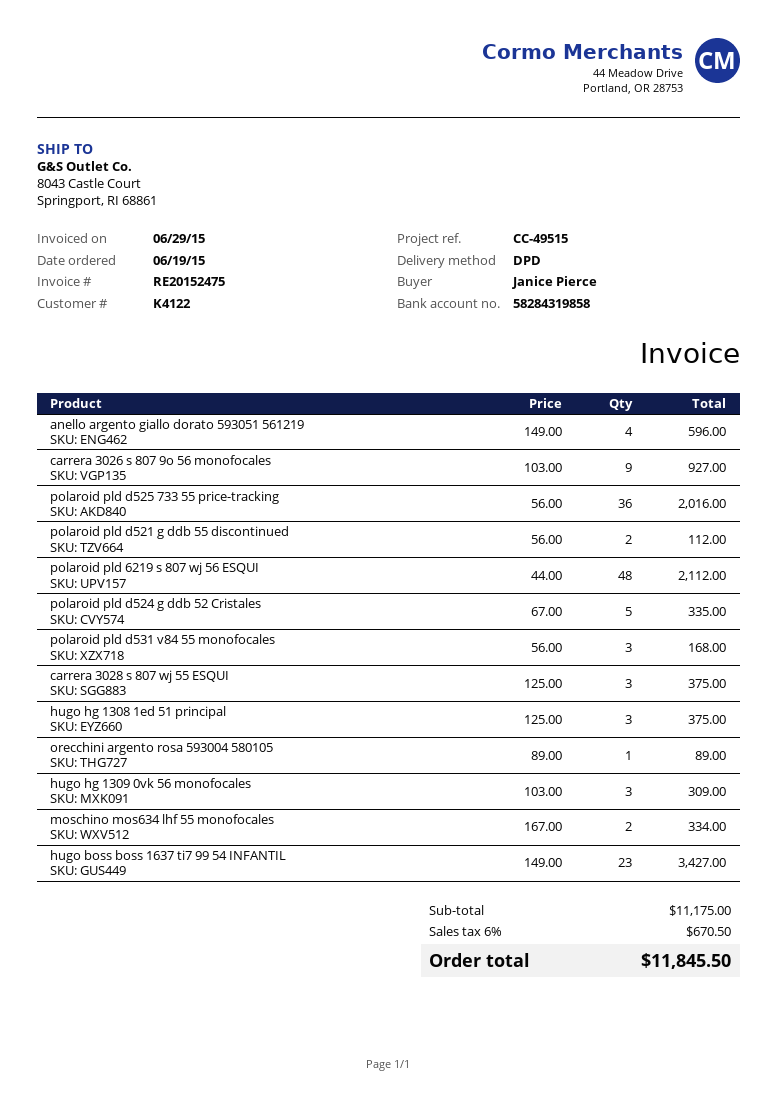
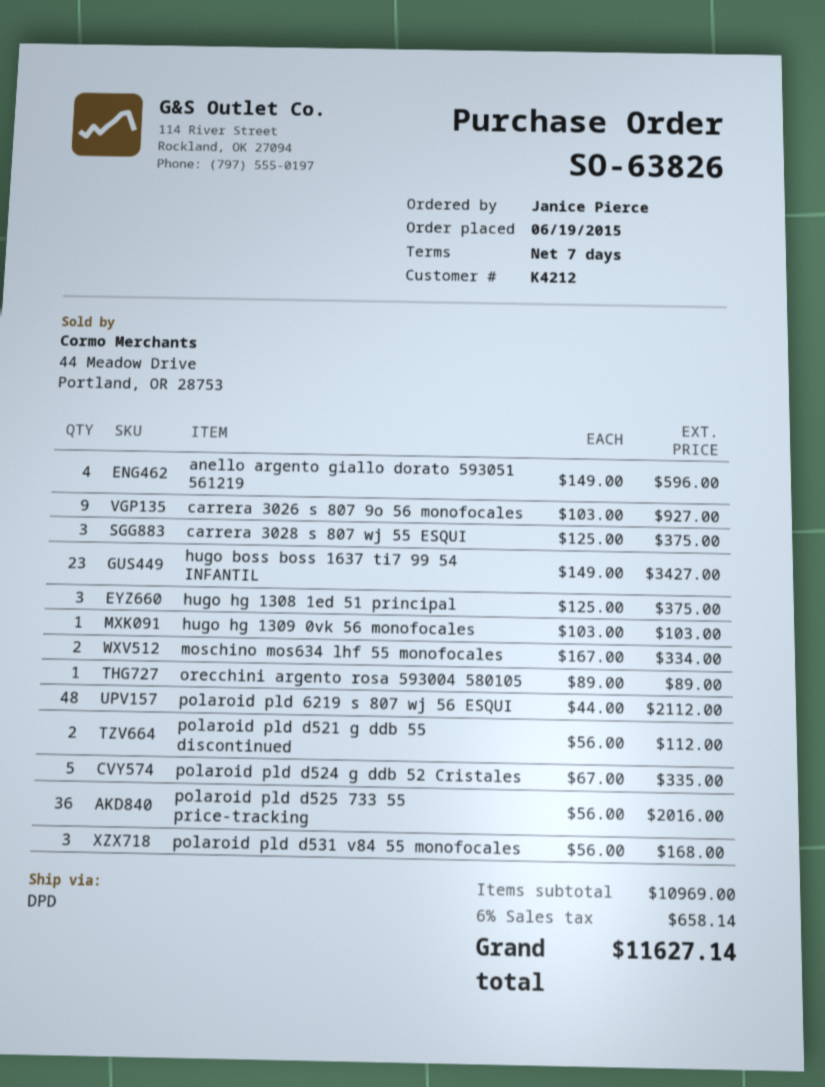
customer number: K4122 -> K4212
hugo hg 1309 0vk 56 monofocales: 3 x 103.00 = 309.00 -> 1 x 103.00 = 103.00
subtotal: 11175.00 -> 10969.00
tax: 6% = 670.50 -> 6% = 658.14
total: 11845.50 -> 11627.14

